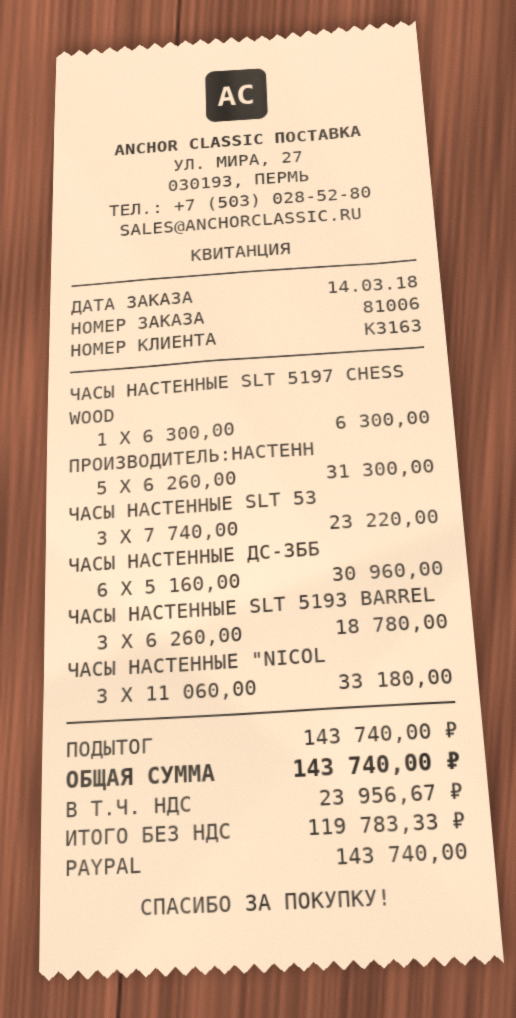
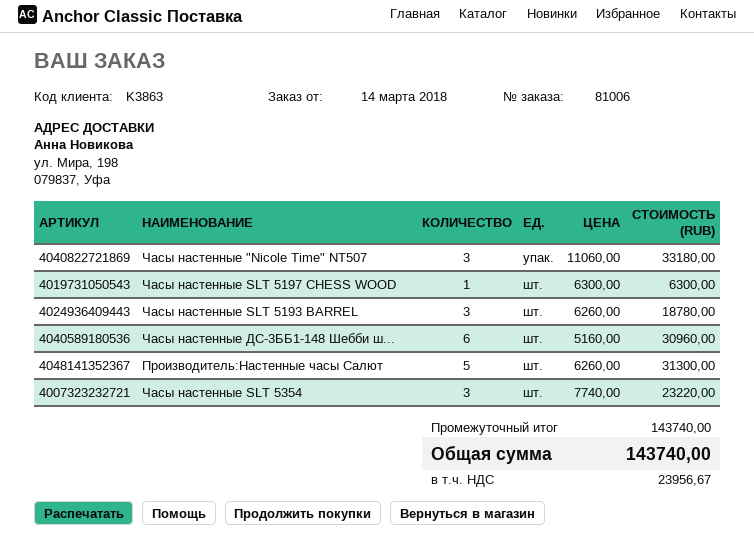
customer number: K3163 -> K3863

